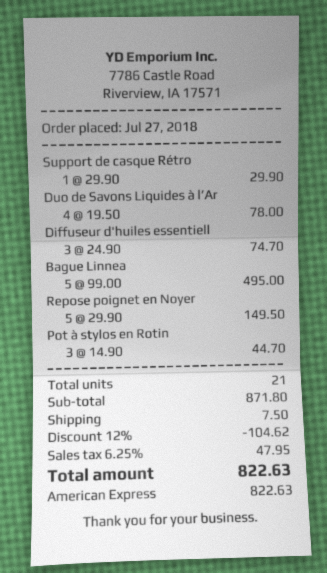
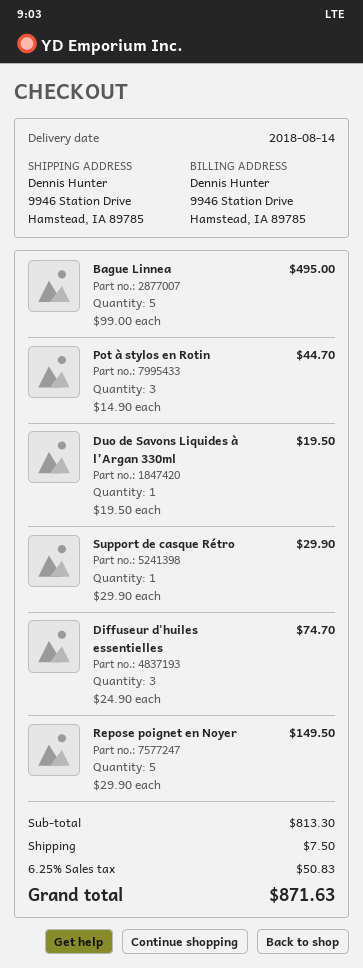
Duo de Savons Liquides à l’Ar: 4 x 19.50 = 78.00 -> 1 x 19.50 = 19.50
subtotal: 871.80 -> 813.30
discount: 12% = 104.62 -> none
tax: 6.25% = 47.95 -> 6.25% = 50.83
total: 822.63 -> 871.63

